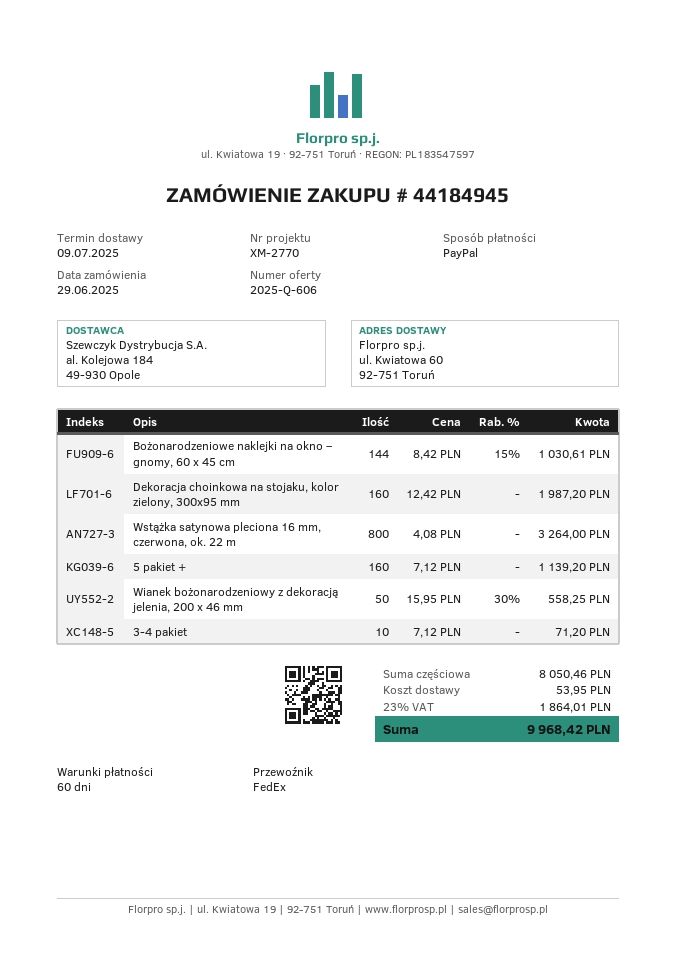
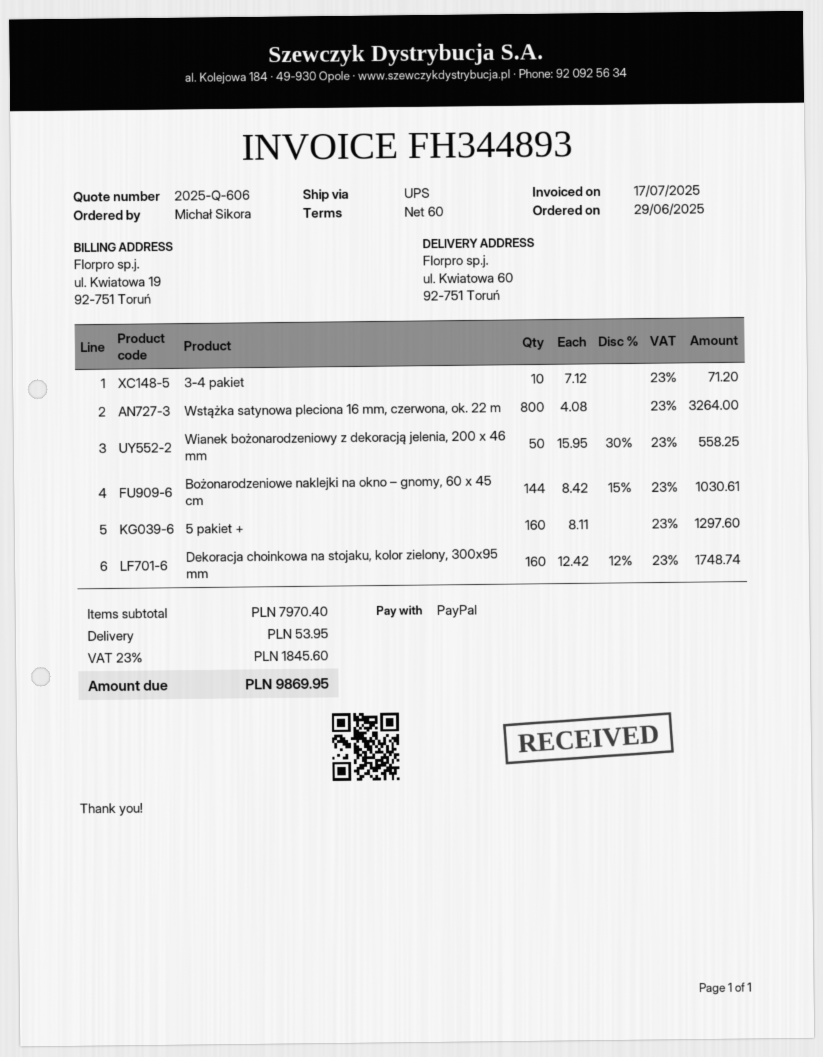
shipping method: FedEx -> UPS
Dekoracja choinkowa na stojaku, kolor zielony, 300x95 mm: 160 x 12.42 = 1987.20 -> 160 x 12.42 - 12% = 1748.74
5 pakiet +: 160 x 7.12 = 1139.20 -> 160 x 8.11 = 1297.60
subtotal: 8050.46 -> 7970.40
tax: 23% = 1864.01 -> 23% = 1845.60
total: 9968.42 -> 9869.95

